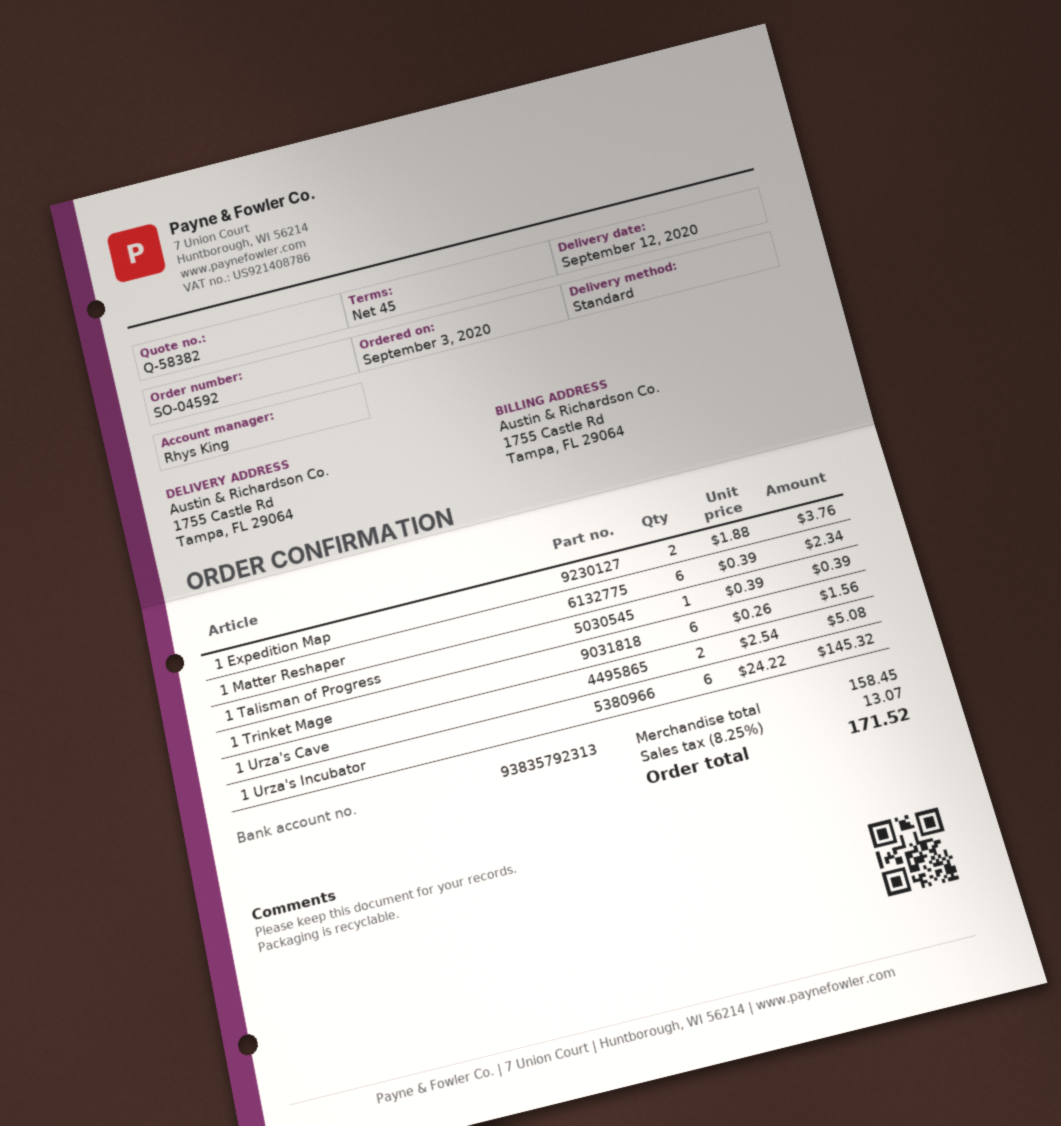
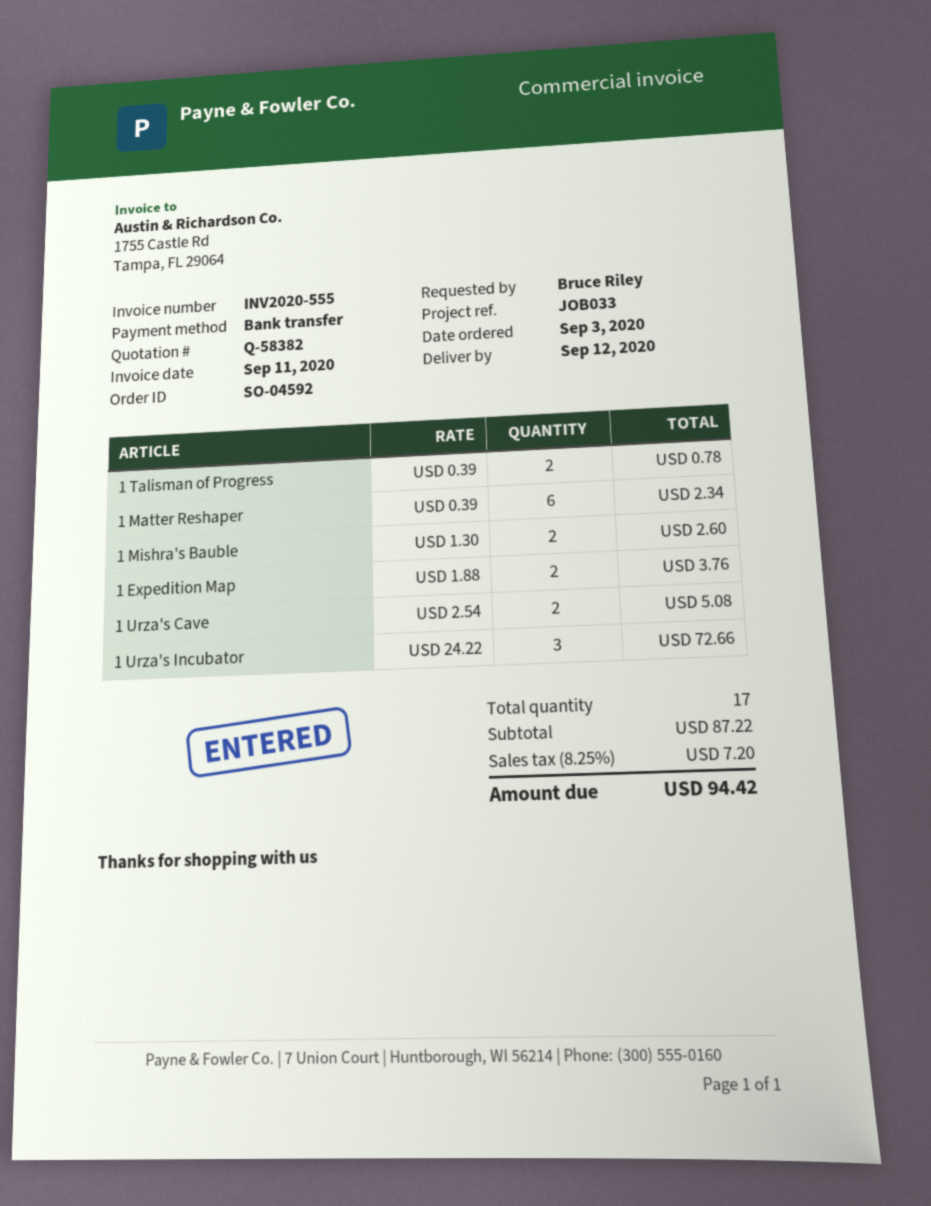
1 Talisman of Progress: 1 x 0.39 = 0.39 -> 2 x 0.39 = 0.78
1 Trinket Mage: 6 x 0.26 = 1.56 -> none
1 Urza's Incubator: 6 x 24.22 = 145.32 -> 3 x 24.22 = 72.66
1 Mishra's Bauble: none -> 2 x 1.30 = 2.60
subtotal: 158.45 -> 87.22
tax: 8.25% = 13.07 -> 8.25% = 7.20
total: 171.52 -> 94.42

